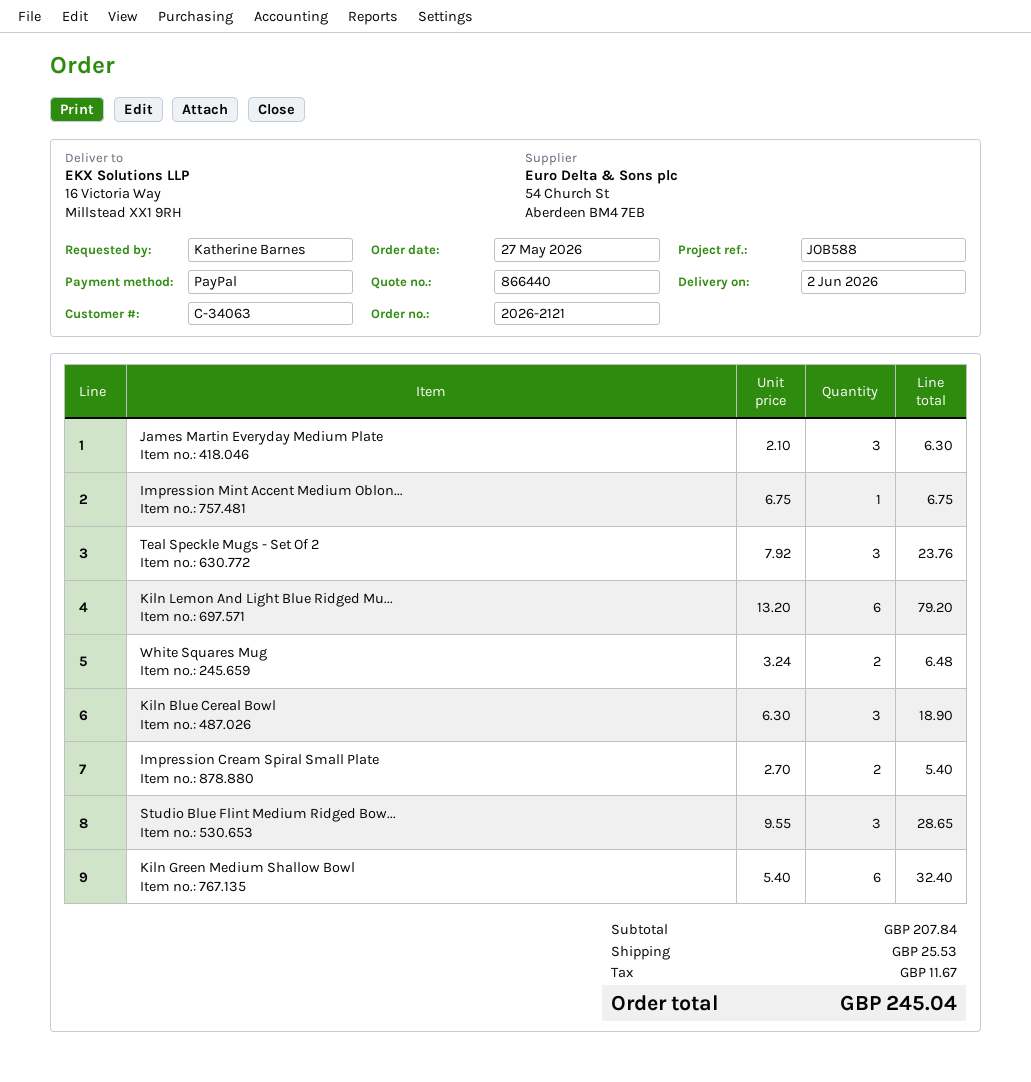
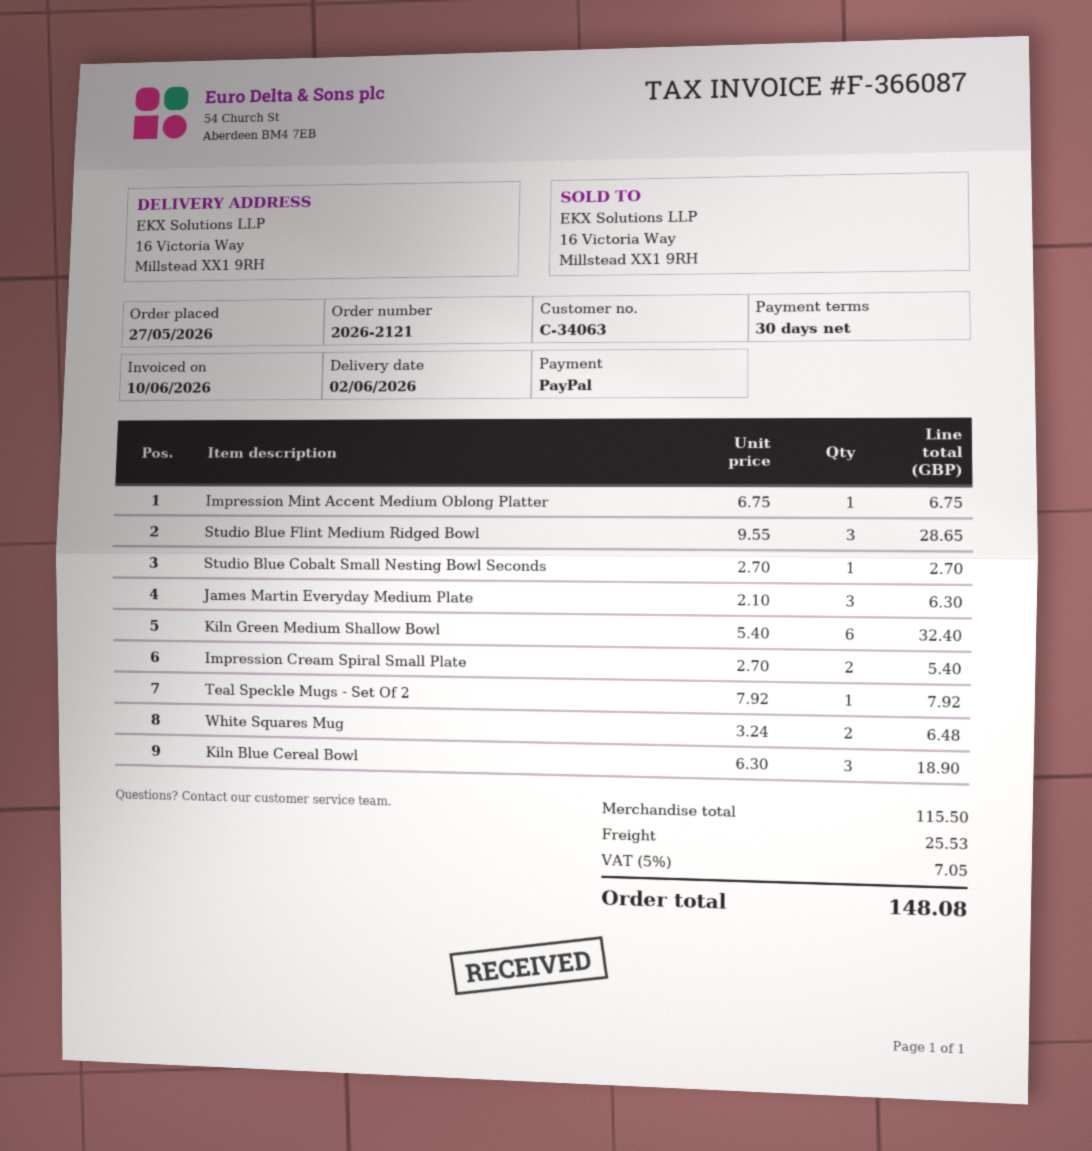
Teal Speckle Mugs - Set Of 2: 3 x 7.92 = 23.76 -> 1 x 7.92 = 7.92
Kiln Lemon And Light Blue Ridged Mu...: 6 x 13.20 = 79.20 -> none
Studio Blue Cobalt Small Nesting Bowl Seconds: none -> 1 x 2.70 = 2.70
subtotal: 207.84 -> 115.50
tax: 11.67 -> 7.05
total: 245.04 -> 148.08

